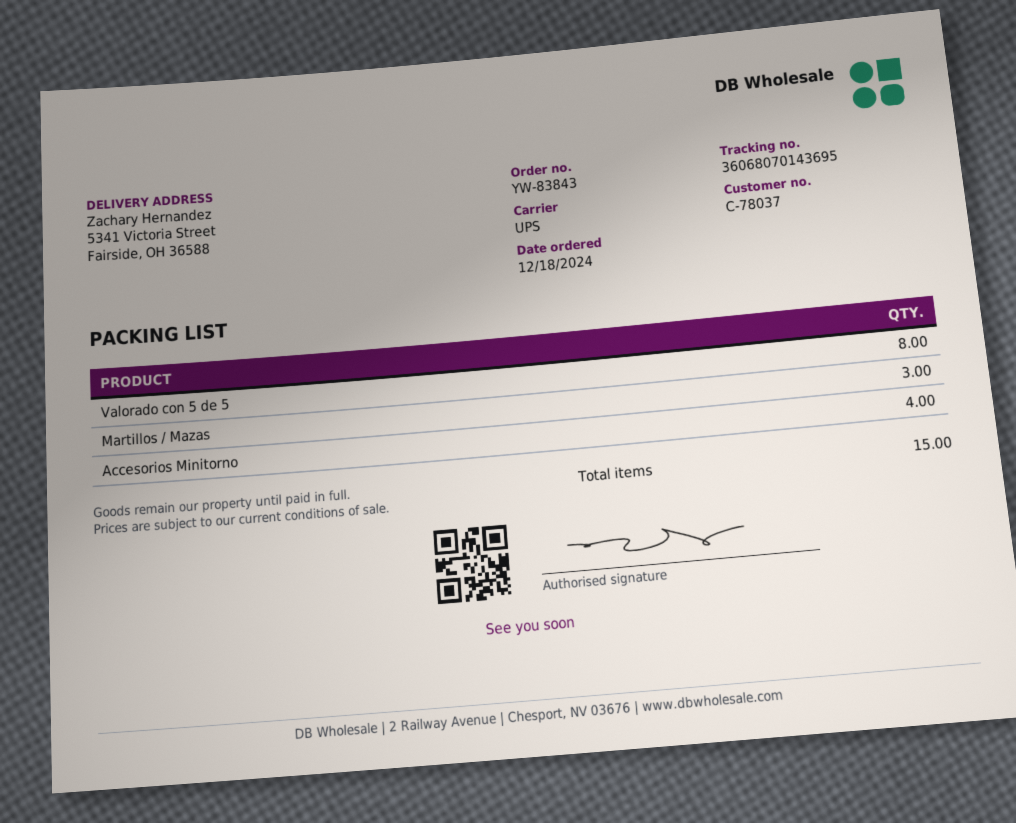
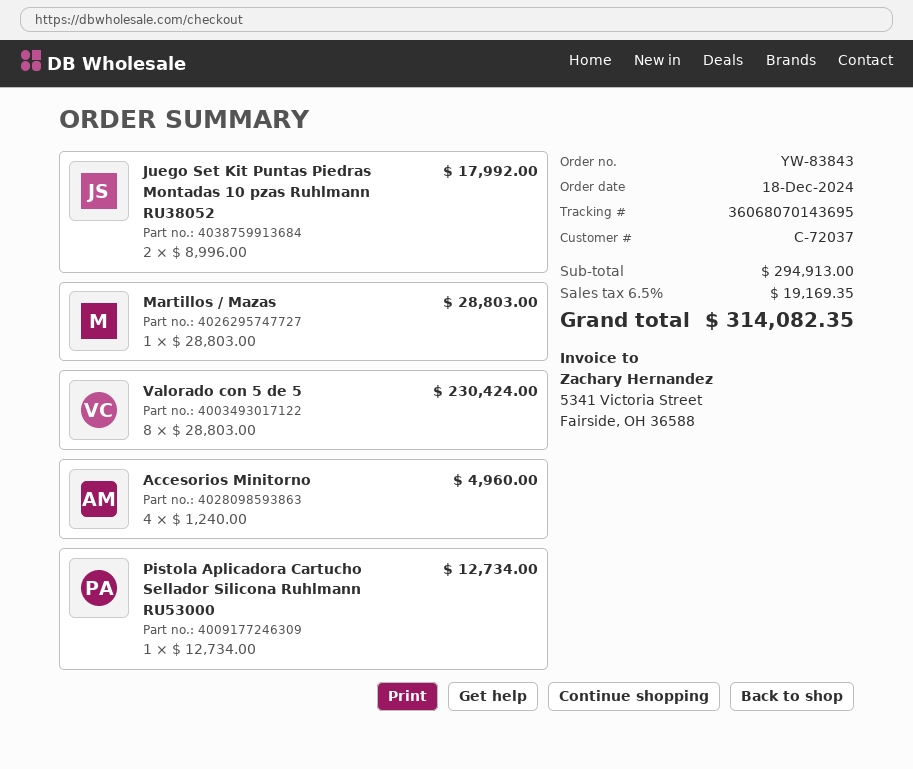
customer number: C-78037 -> C-72037
Martillos / Mazas: 3 -> 1
Juego Set Kit Puntas Piedras Montadas 10 pzas Ruhlmann RU38052: none -> 2
Pistola Aplicadora Cartucho Sellador Silicona Ruhlmann RU53000: none -> 1

